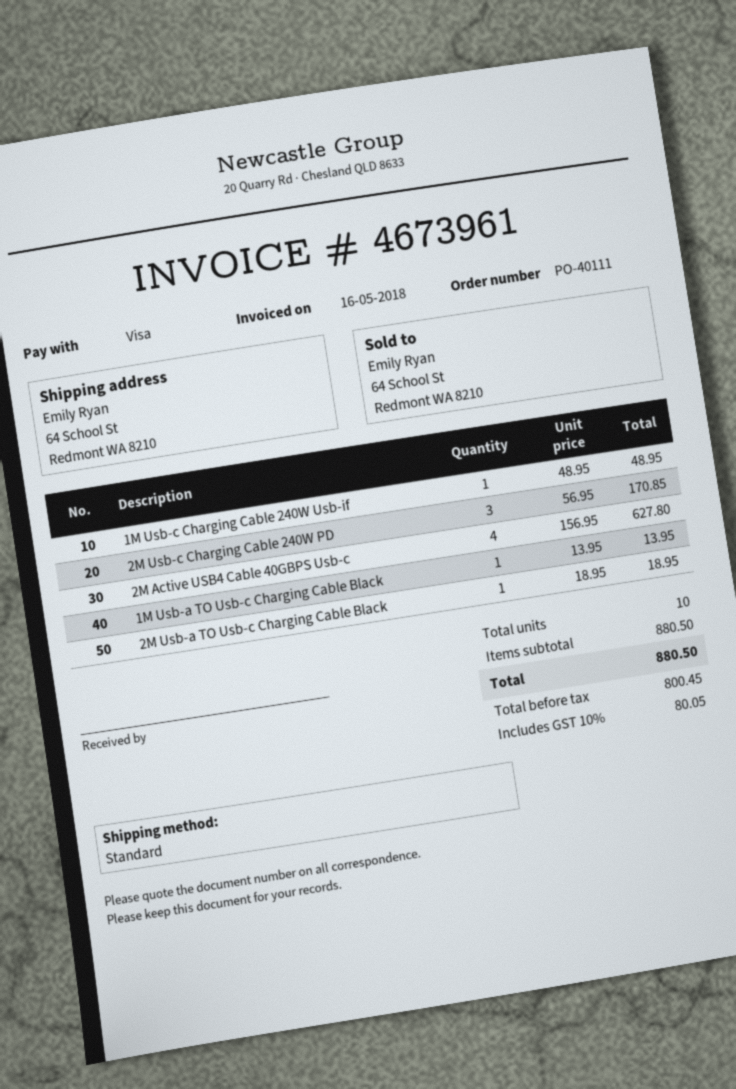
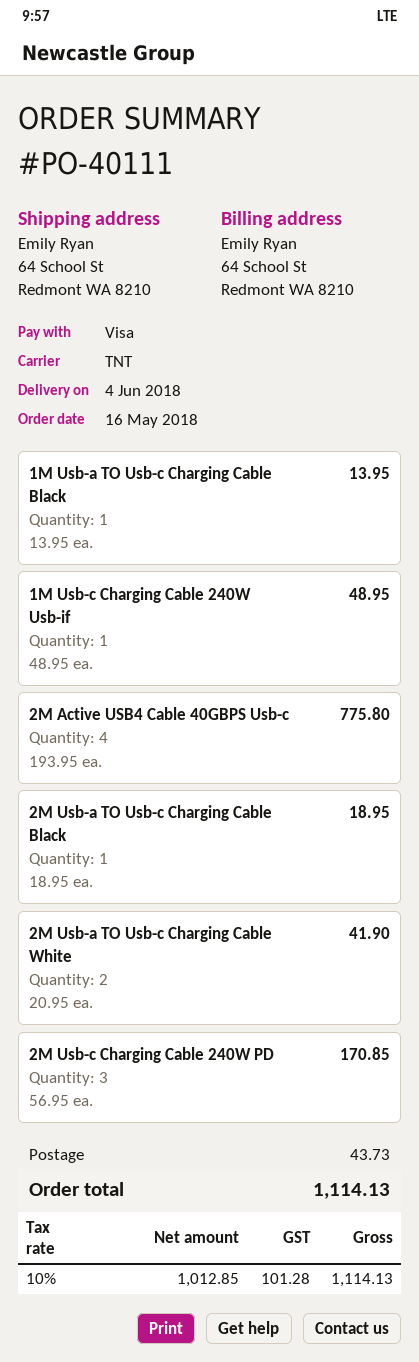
shipping method: standard -> TNT
2M Active USB4 Cable 40GBPS Usb-c: 4 x 156.95 = 627.80 -> 4 x 193.95 = 775.80
2M Usb-a TO Usb-c Charging Cable White: none -> 2 x 20.95 = 41.90
shipping: none -> 43.73
net: 800.45 -> 1012.85
tax: 10% = 80.05 -> 10% = 101.28
total: 880.50 -> 1114.13

